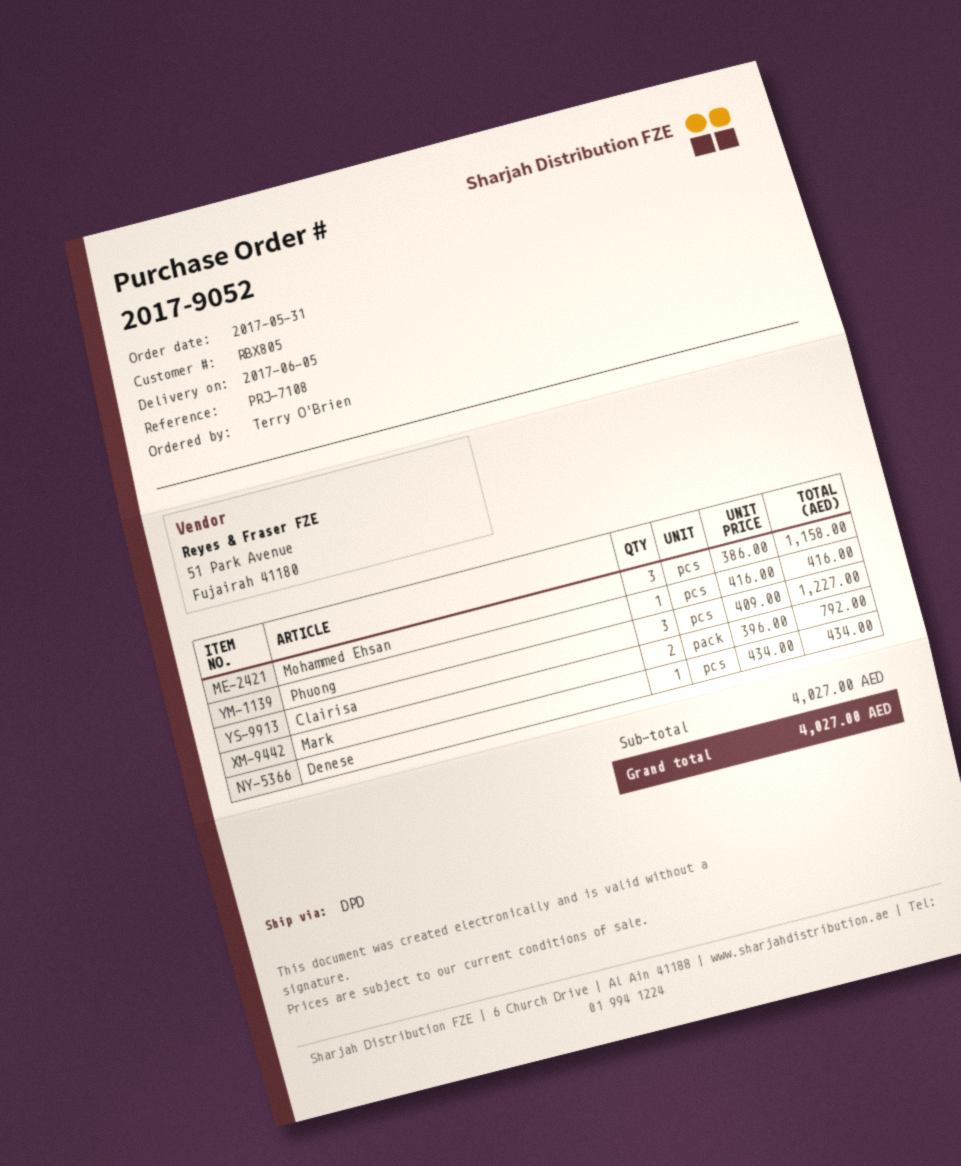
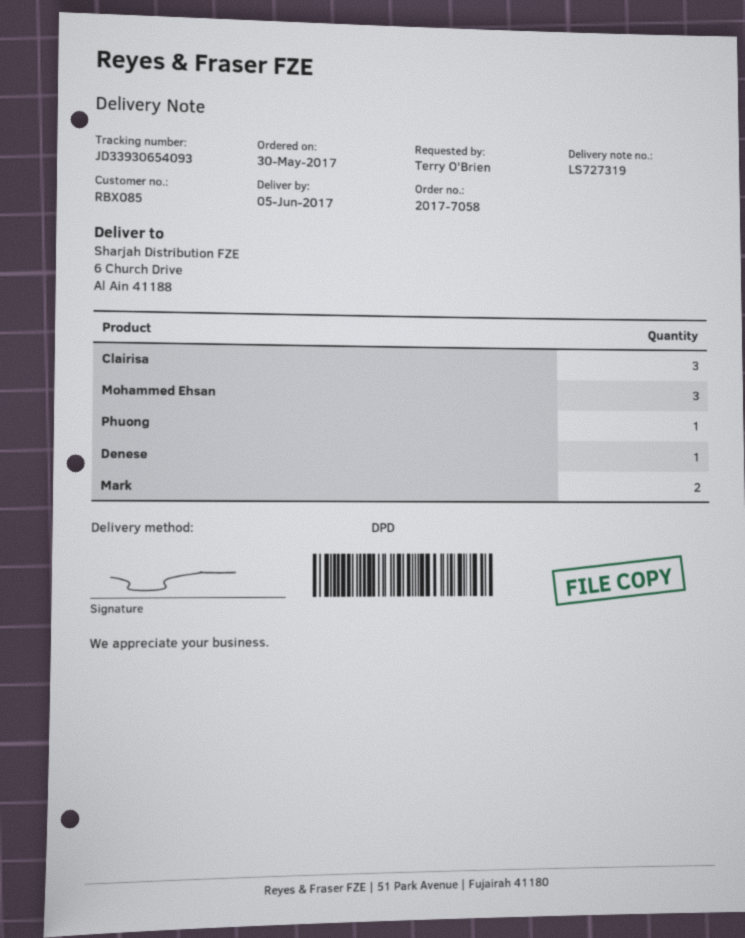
order number: 2017-9052 -> 2017-7058
order date: 2017-05-31 -> 2017-05-30
customer number: RBX805 -> RBX085

